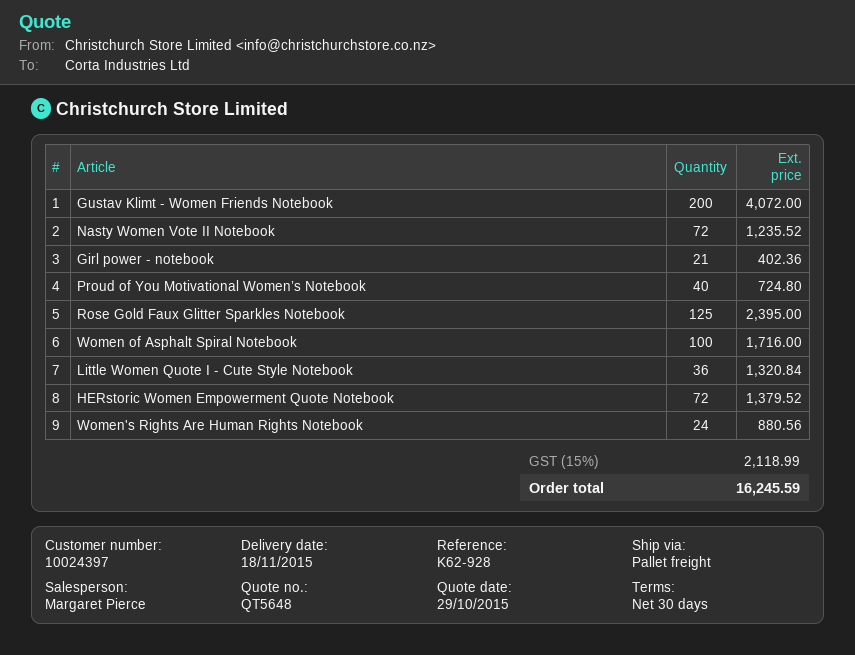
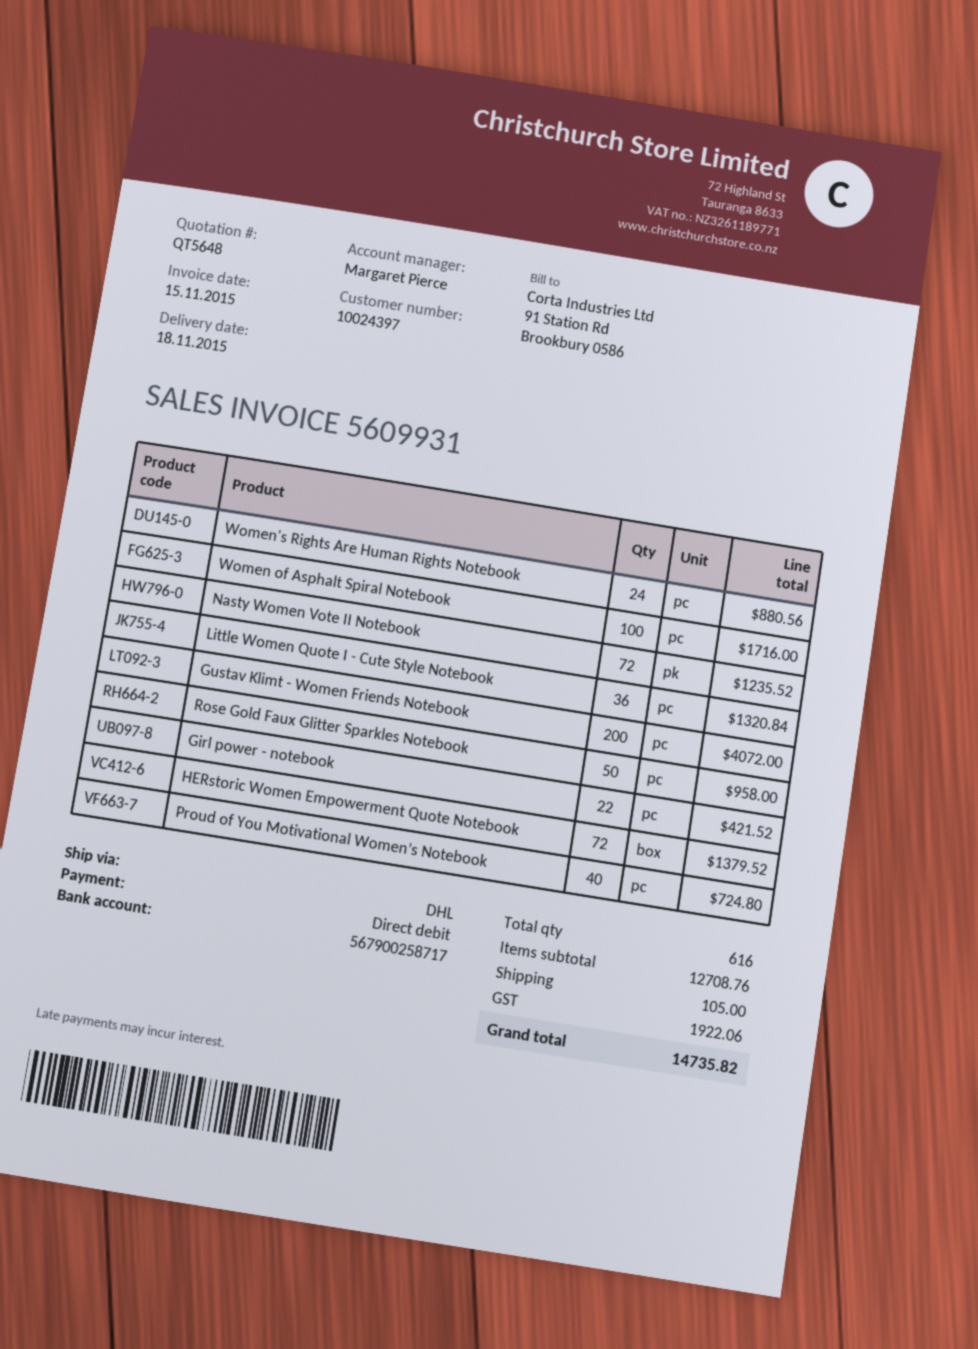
shipping method: pallet freight -> DHL
Girl power - notebook: 21 for 402.36 -> 22 for 421.52
Rose Gold Faux Glitter Sparkles Notebook: 125 for 2395.00 -> 50 for 958.00
shipping: none -> 105.00
tax: 2118.99 -> 1922.06
total: 16245.59 -> 14735.82

